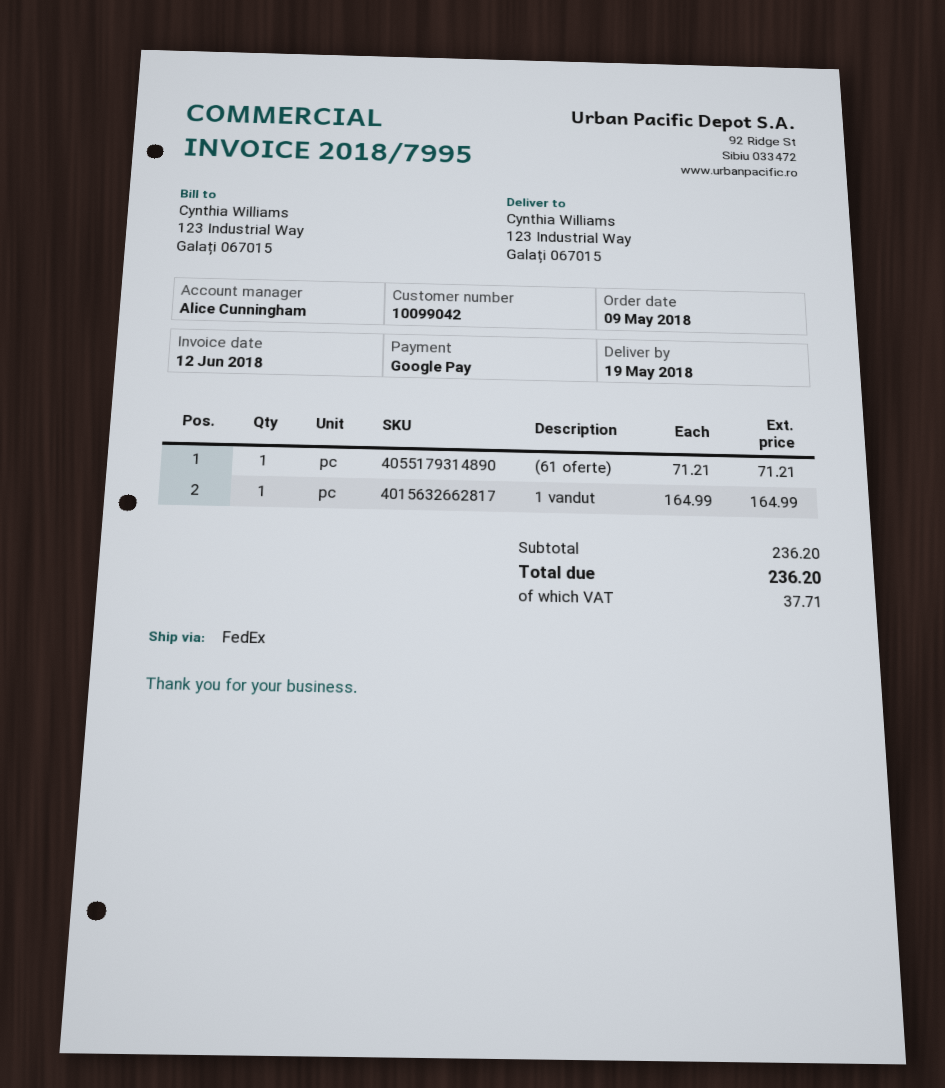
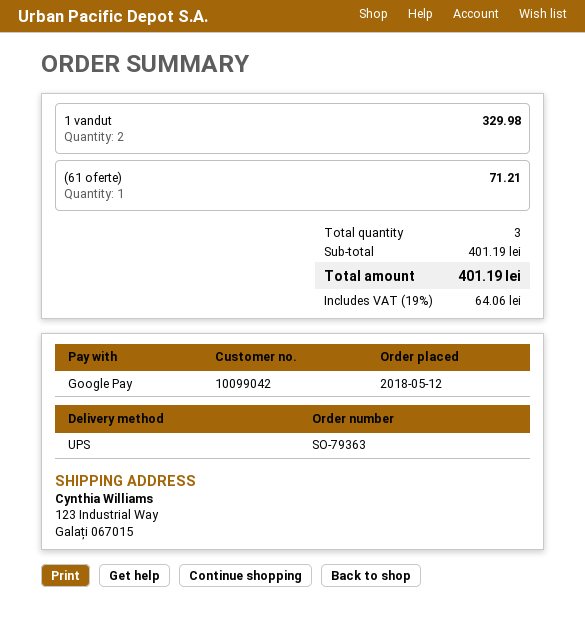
order date: 2018-05-09 -> 2018-05-12
shipping method: FedEx -> UPS
1 vandut: 1 for 164.99 -> 2 for 329.98
subtotal: 236.20 -> 401.19
tax: 37.71 -> 64.06
total: 236.20 -> 401.19

